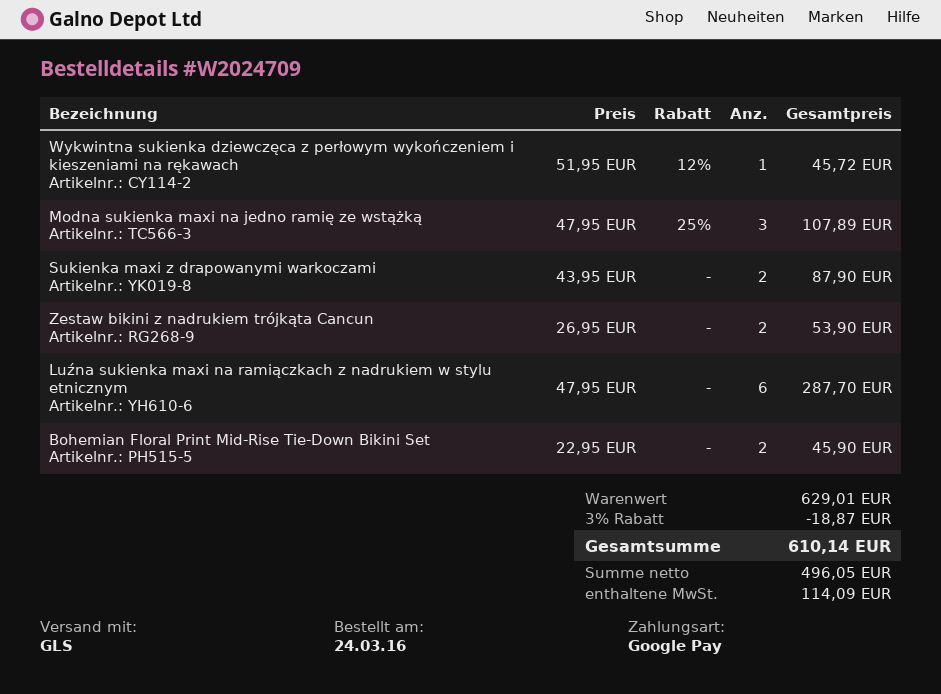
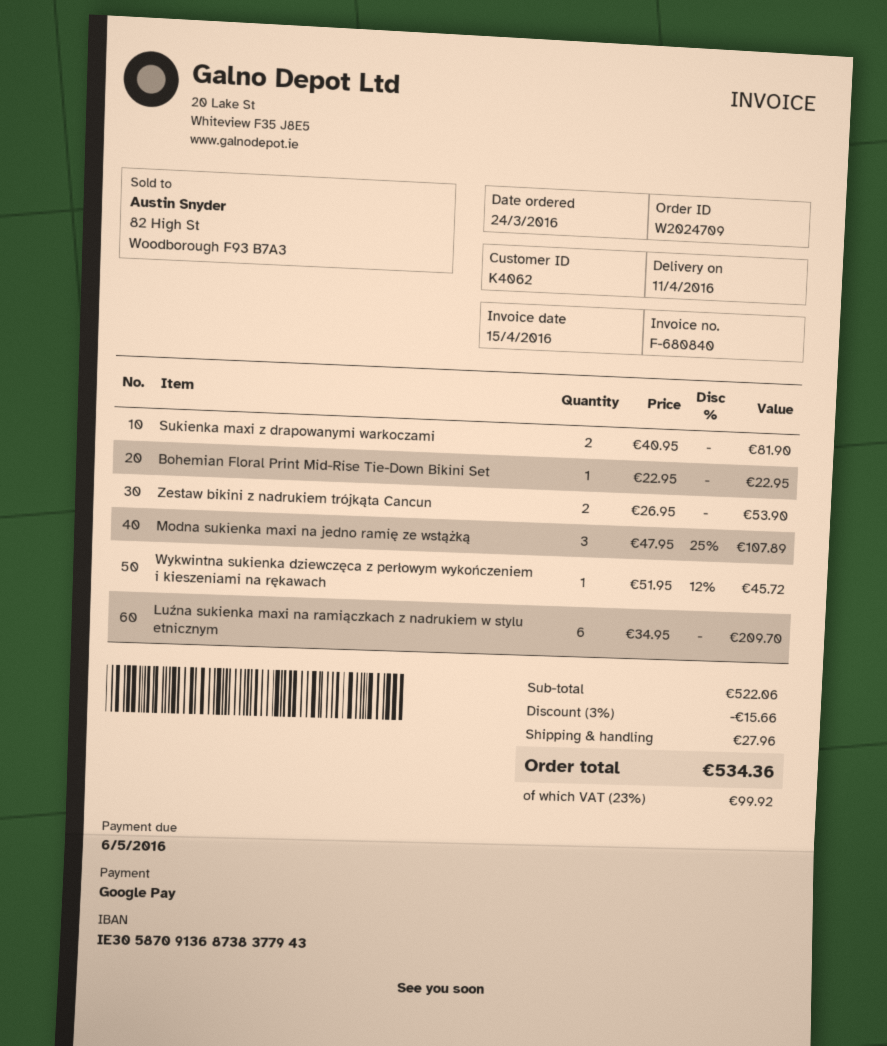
Sukienka maxi z drapowanymi warkoczami: 2 x 43.95 = 87.90 -> 2 x 40.95 = 81.90
Luźna sukienka maxi na ramiączkach z nadrukiem w stylu etnicznym: 6 x 47.95 = 287.70 -> 6 x 34.95 = 209.70
Bohemian Floral Print Mid-Rise Tie-Down Bikini Set: 2 x 22.95 = 45.90 -> 1 x 22.95 = 22.95
subtotal: 629.01 -> 522.06
discount: 3% = 18.87 -> 3% = 15.66
shipping: none -> 27.96
tax: 114.09 -> 99.92
total: 610.14 -> 534.36

